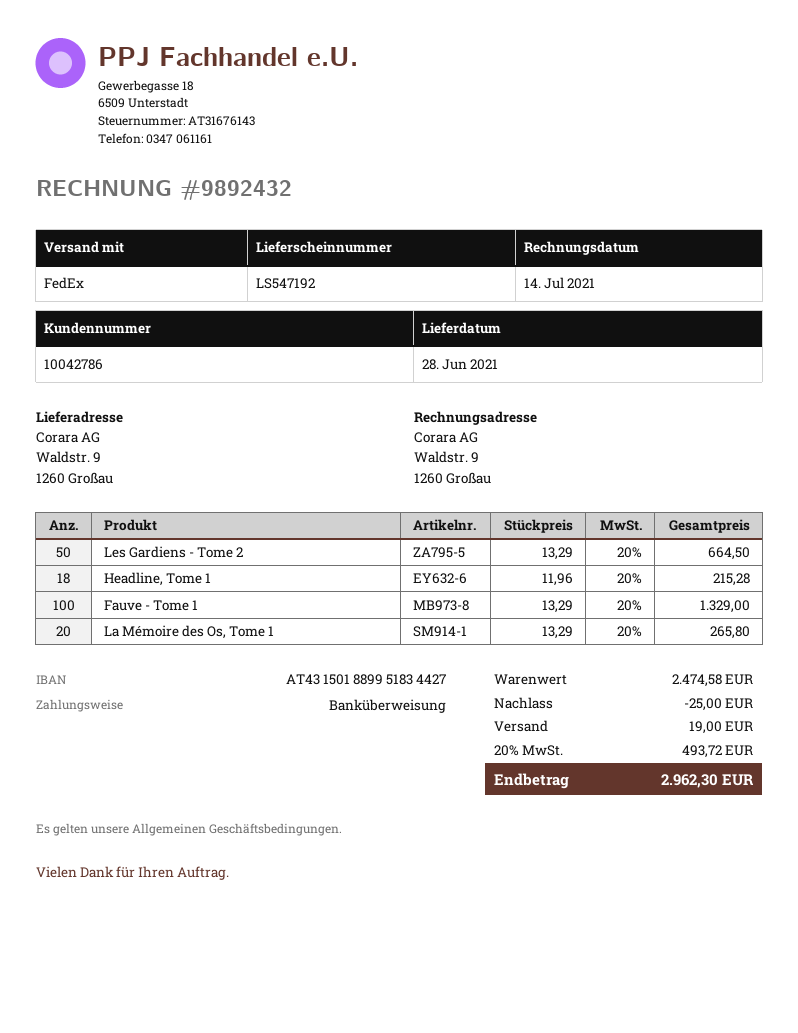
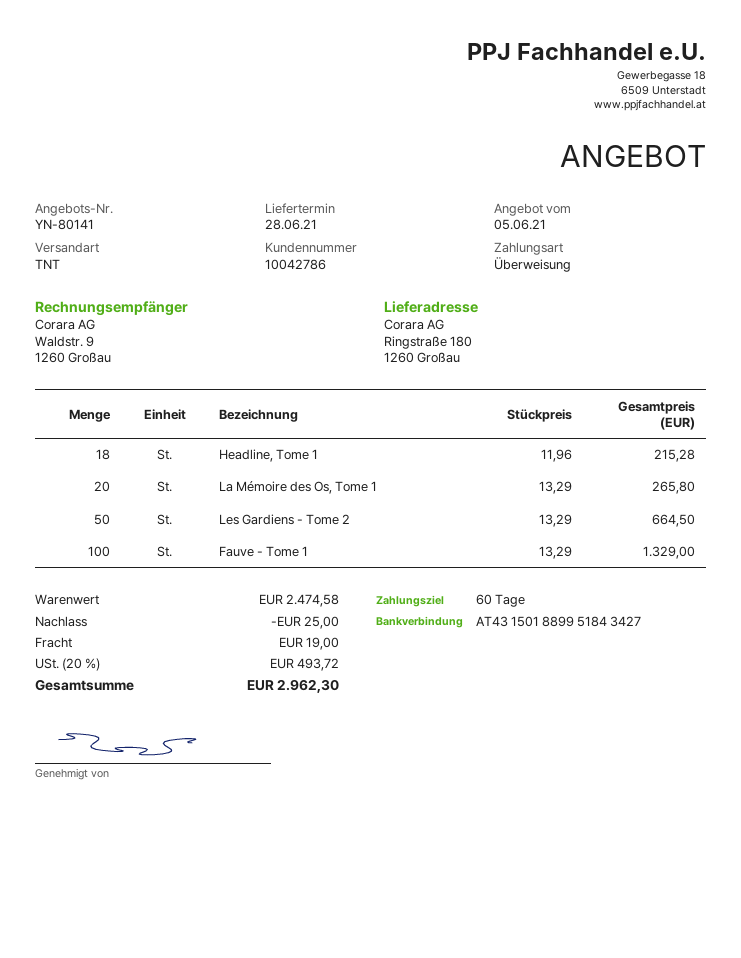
bank account: AT431501889951834427 -> AT431501889951843427
shipping method: FedEx -> TNT
ship to: Waldstr. 9, 1260 Großau -> Ringstraße 180, 1260 Großau

